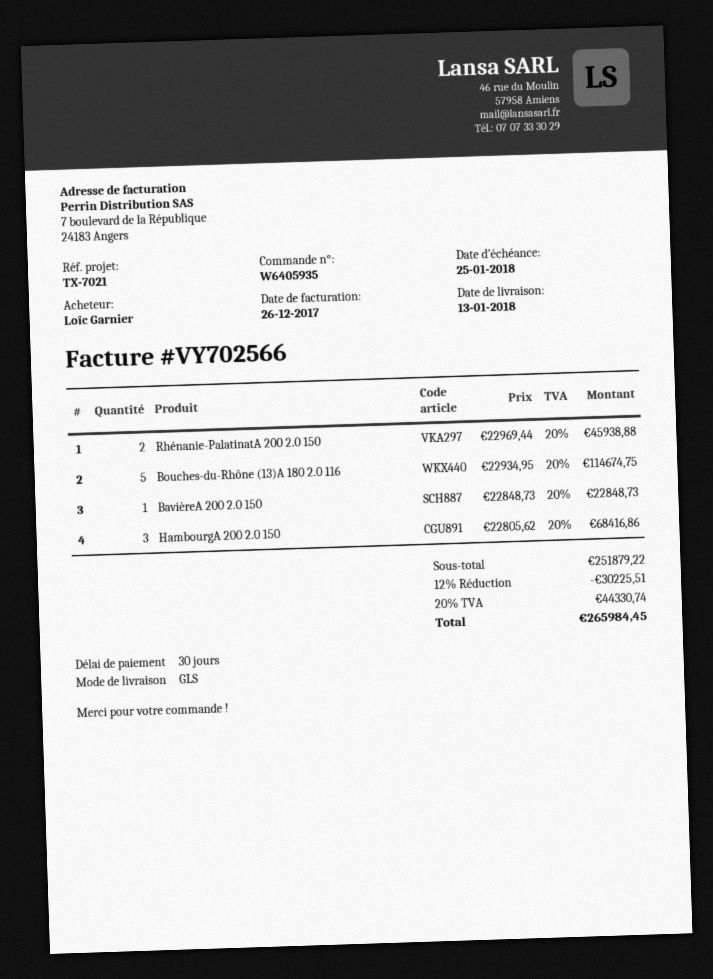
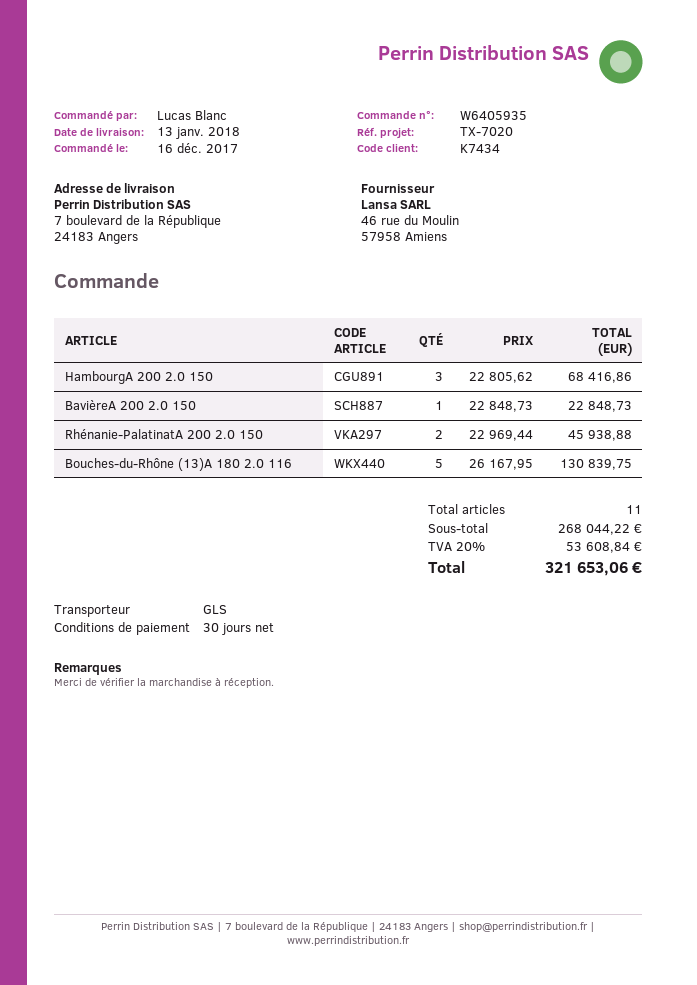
reference: TX-7021 -> TX-7020
ordered by: Loïc Garnier -> Lucas Blanc
Bouches-du-Rhône (13)A 180 2.0 116: 5 x 22934.95 = 114674.75 -> 5 x 26167.95 = 130839.75
subtotal: 251879.22 -> 268044.22
discount: 12% = 30225.51 -> none
tax: 20% = 44330.74 -> 20% = 53608.84
total: 265984.45 -> 321653.06

